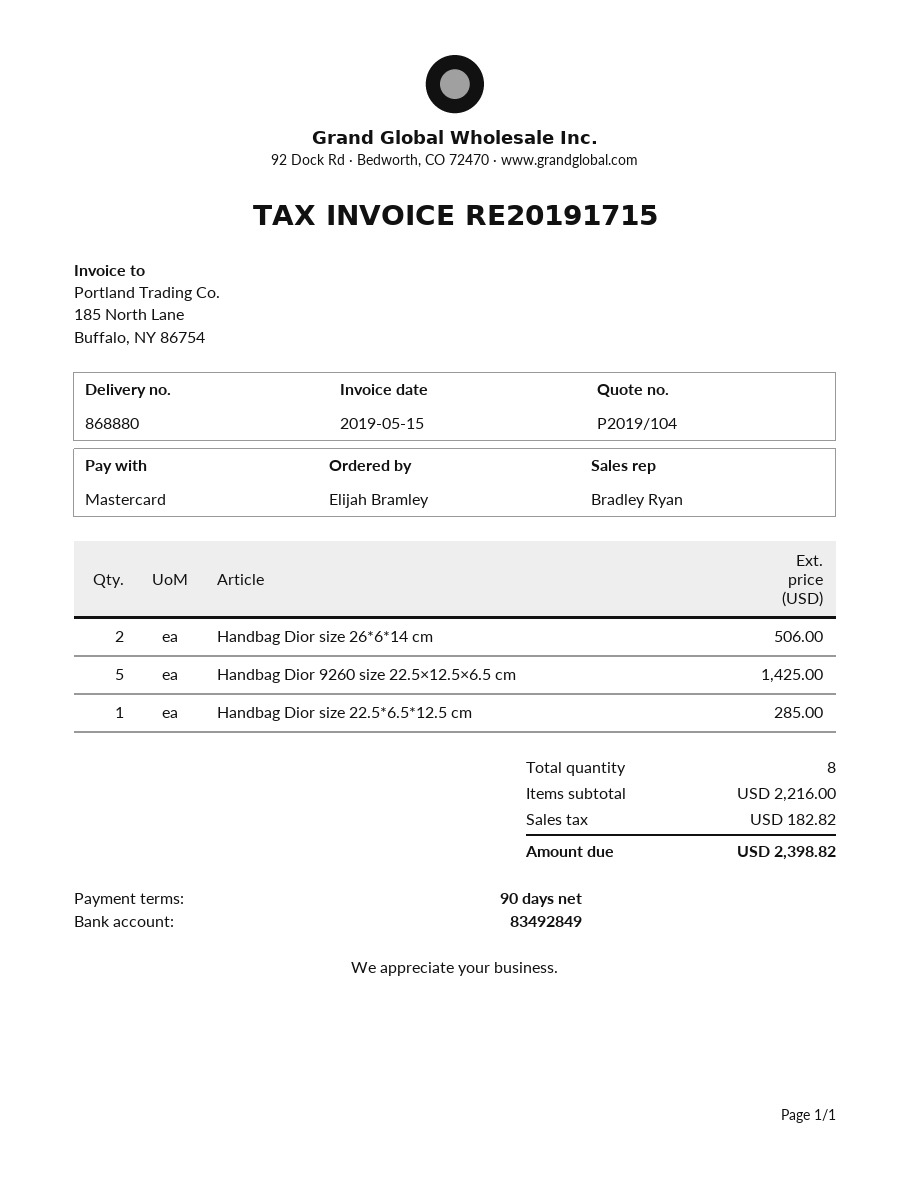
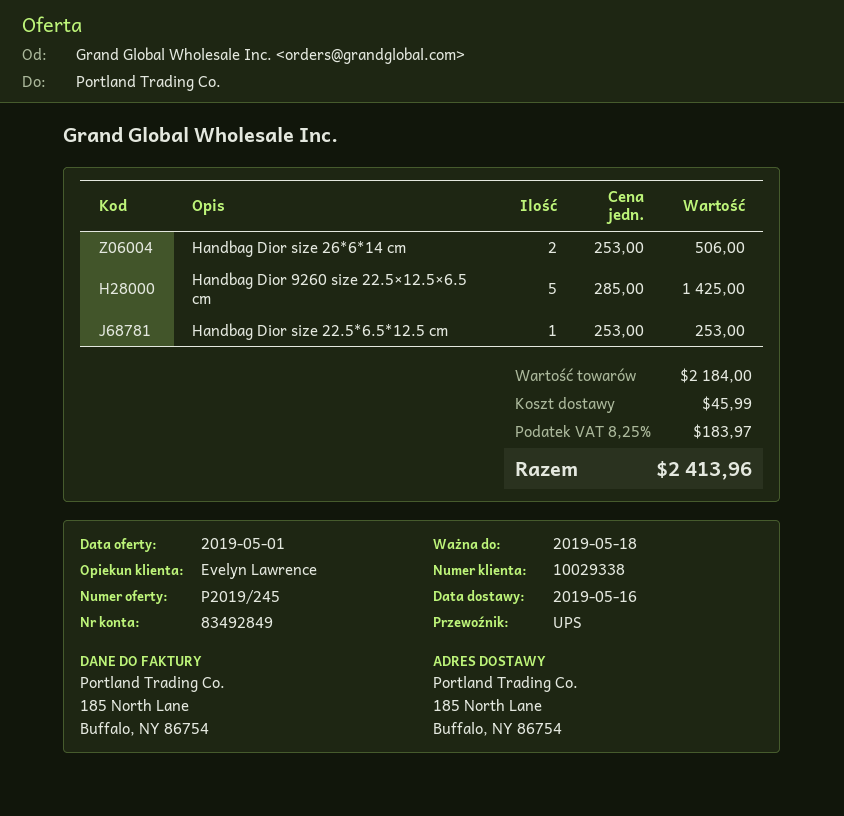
quote number: P2019/104 -> P2019/245
sales rep: Bradley Ryan -> Evelyn Lawrence
Handbag Dior size 22.5*6.5*12.5 cm: 1 for 285.00 -> 1 for 253.00
subtotal: 2216.00 -> 2184.00
shipping: none -> 45.99
tax: 182.82 -> 183.97
total: 2398.82 -> 2413.96

